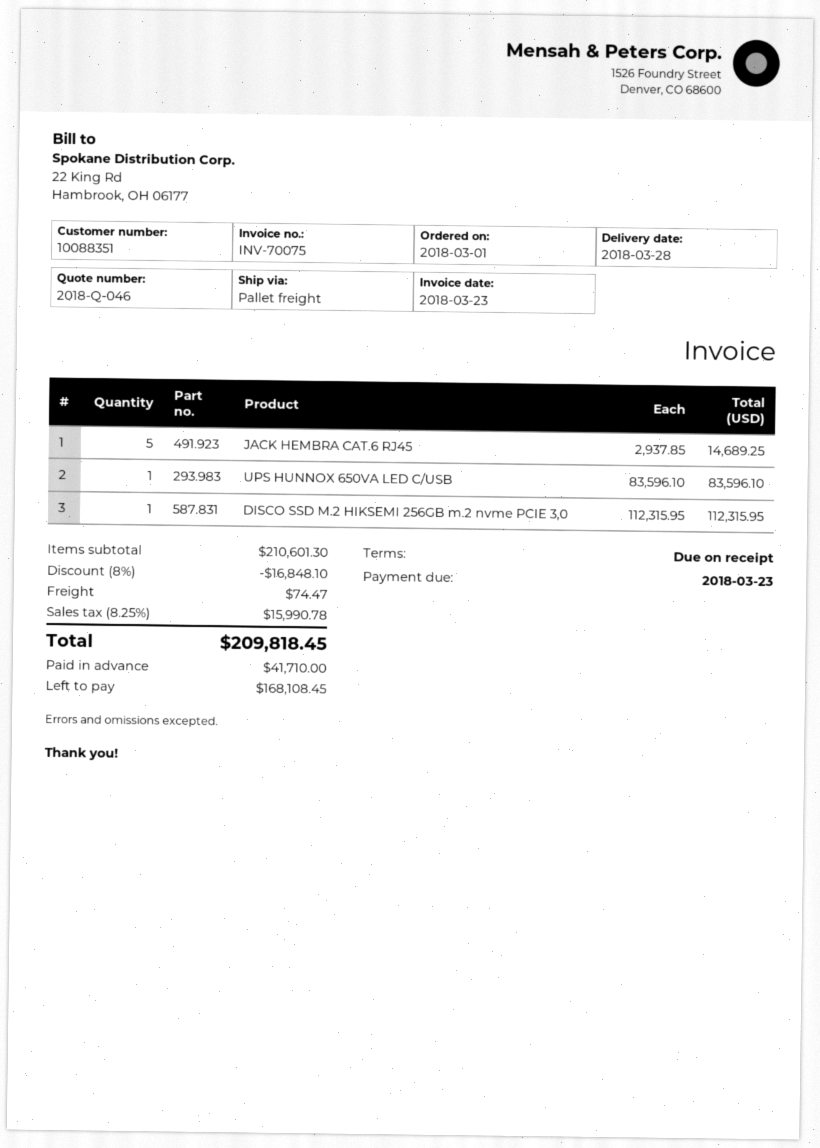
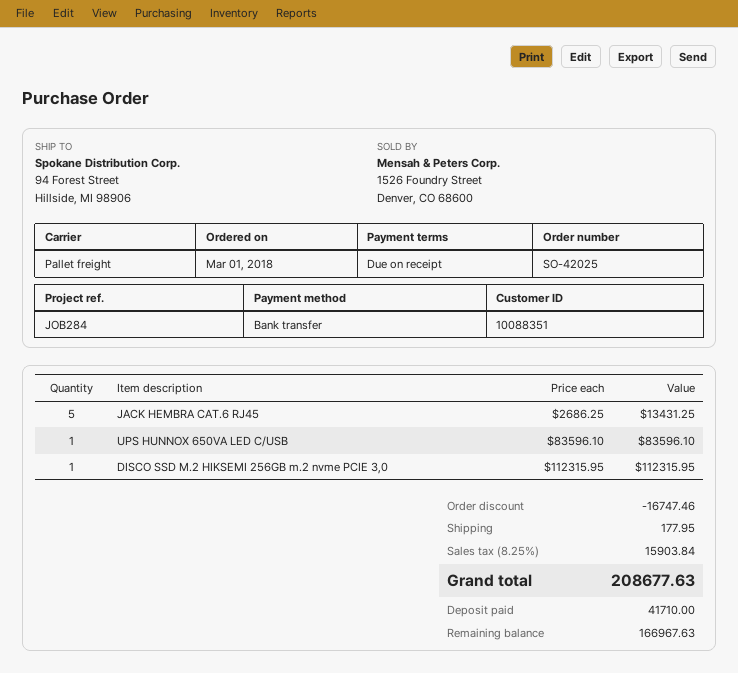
JACK HEMBRA CAT.6 RJ45: 5 x 2937.85 = 14689.25 -> 5 x 2686.25 = 13431.25
discount: 16848.10 -> 16747.46
shipping: 74.47 -> 177.95
tax: 8.25% = 15990.78 -> 8.25% = 15903.84
total: 209818.45 -> 208677.63
balance: 168108.45 -> 166967.63

